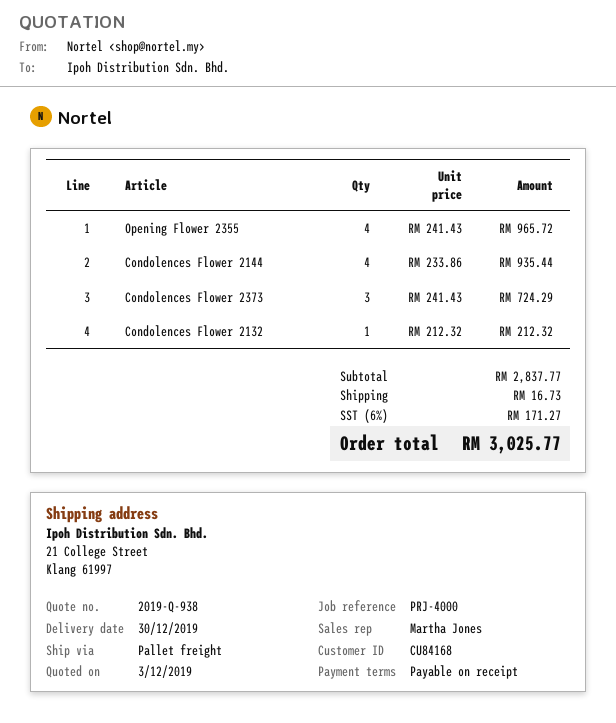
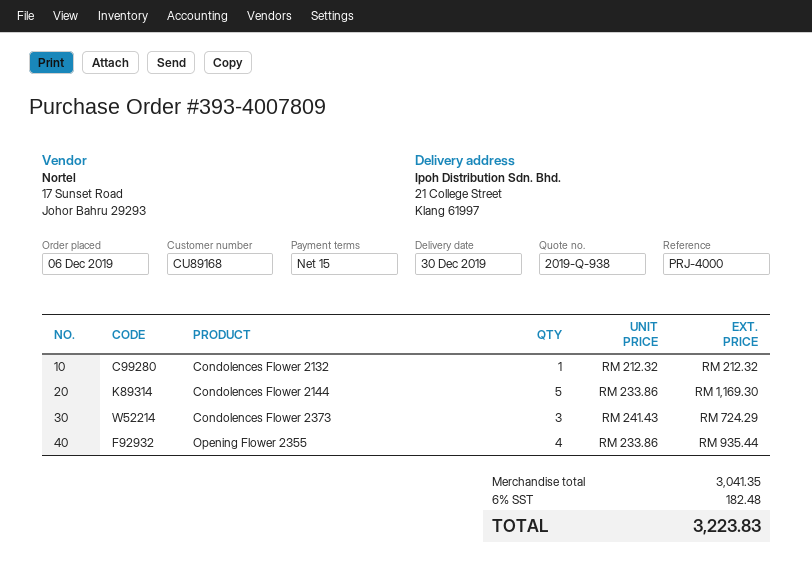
payment terms: on receipt -> 15 days
customer number: CU84168 -> CU89168
Opening Flower 2355: 4 x 241.43 = 965.72 -> 4 x 233.86 = 935.44
Condolences Flower 2144: 4 x 233.86 = 935.44 -> 5 x 233.86 = 1169.30
subtotal: 2837.77 -> 3041.35
shipping: 16.73 -> none
tax: 6% = 171.27 -> 6% = 182.48
total: 3025.77 -> 3223.83

